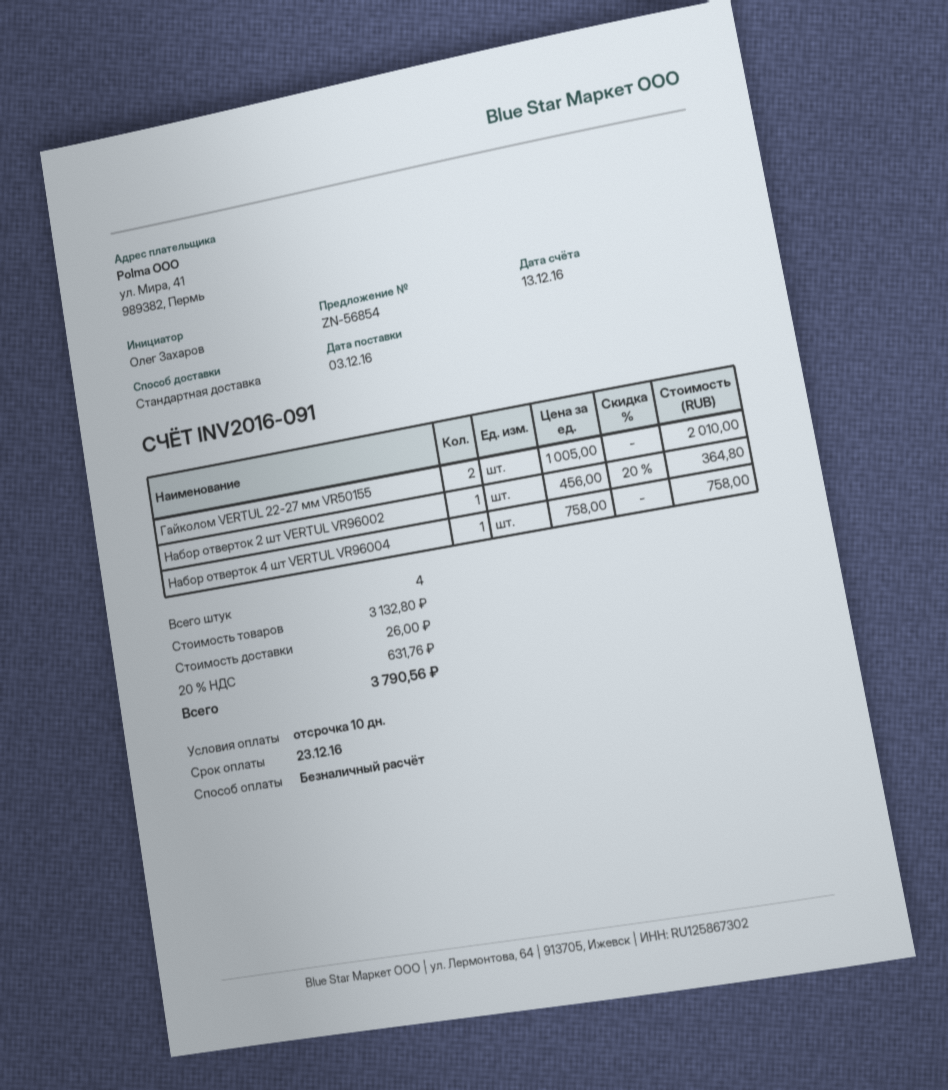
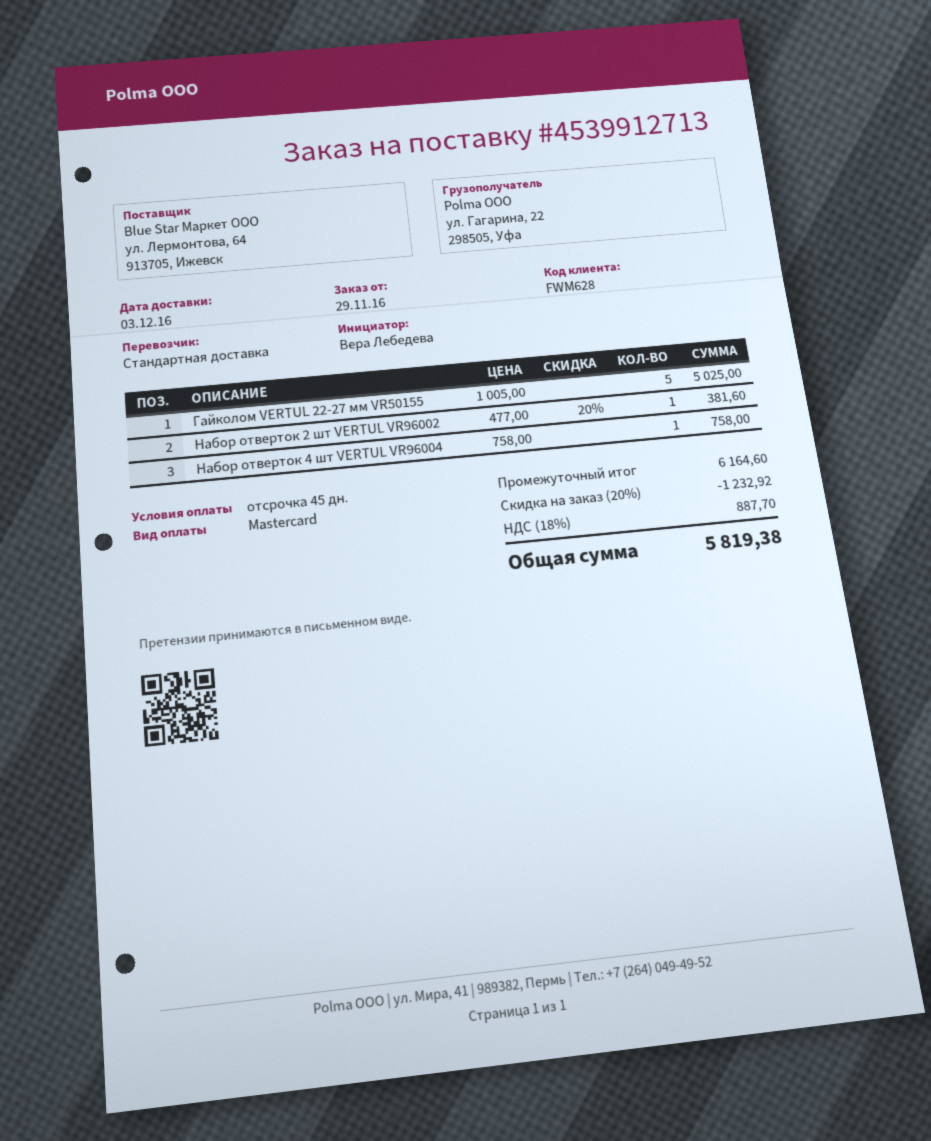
payment terms: 10 days -> 45 days
ordered by: Олег Захаров -> Вера Лебедева
payment method: bank transfer -> Mastercard
Гайколом VERTUL 22-27 мм VR50155: 2 x 1005.00 = 2010.00 -> 5 x 1005.00 = 5025.00
Набор отверток 2 шт VERTUL VR96002: 1 x 456.00 - 20% = 364.80 -> 1 x 477.00 - 20% = 381.60
subtotal: 3132.80 -> 6164.60
discount: none -> 20% = 1232.92
shipping: 26.00 -> none
tax: 20% = 631.76 -> 18% = 887.70
total: 3790.56 -> 5819.38

